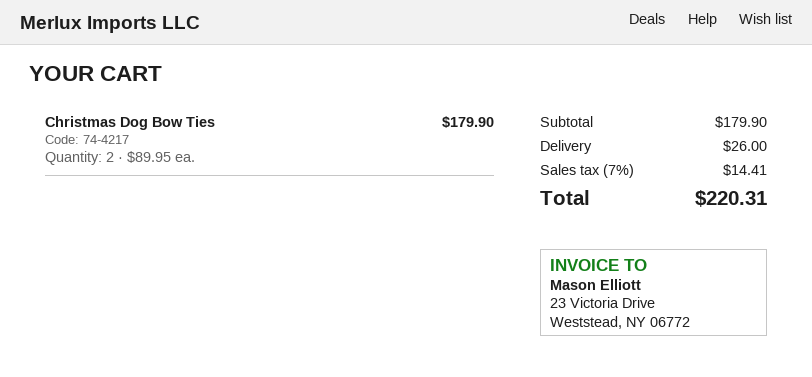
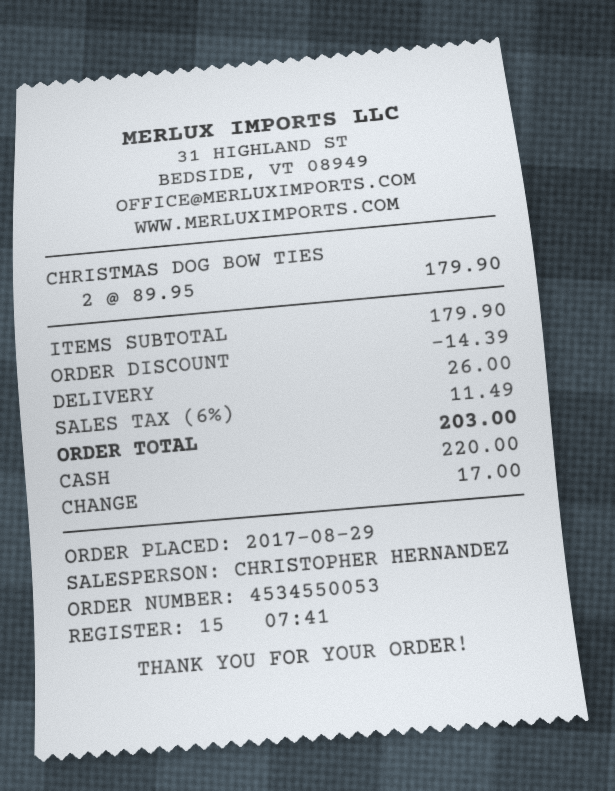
discount: none -> 14.39
tax: 7% = 14.41 -> 6% = 11.49
total: 220.31 -> 203.00

